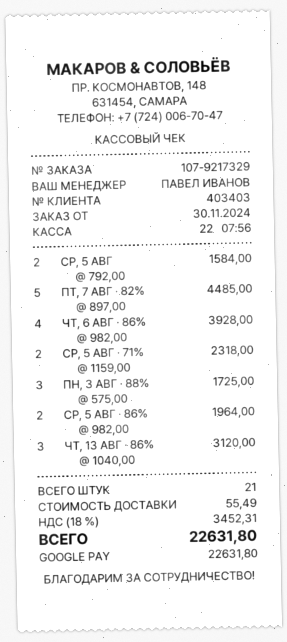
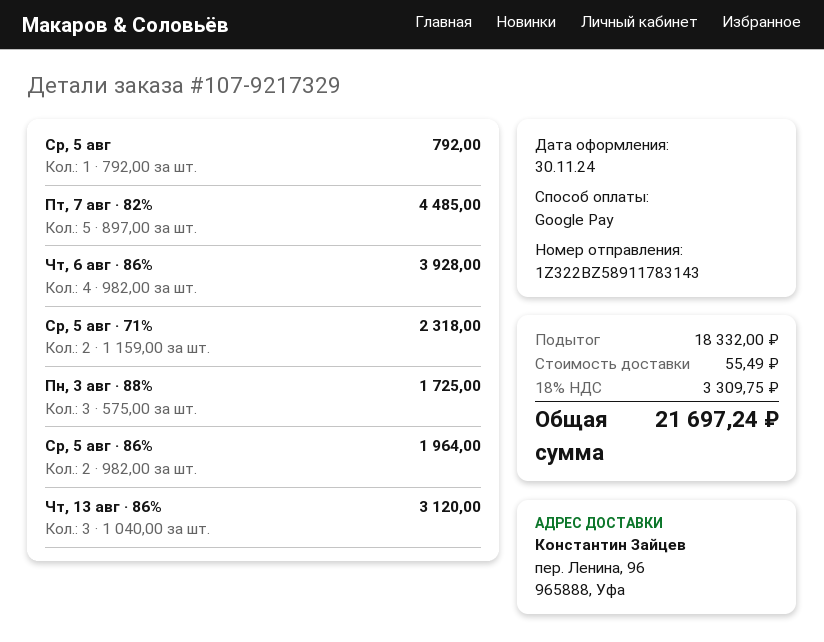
СР, 5 АВГ: 2 x 792.00 = 1584.00 -> 1 x 792.00 = 792.00
tax: 18% = 3452.31 -> 18% = 3309.75
total: 22631.80 -> 21697.24

